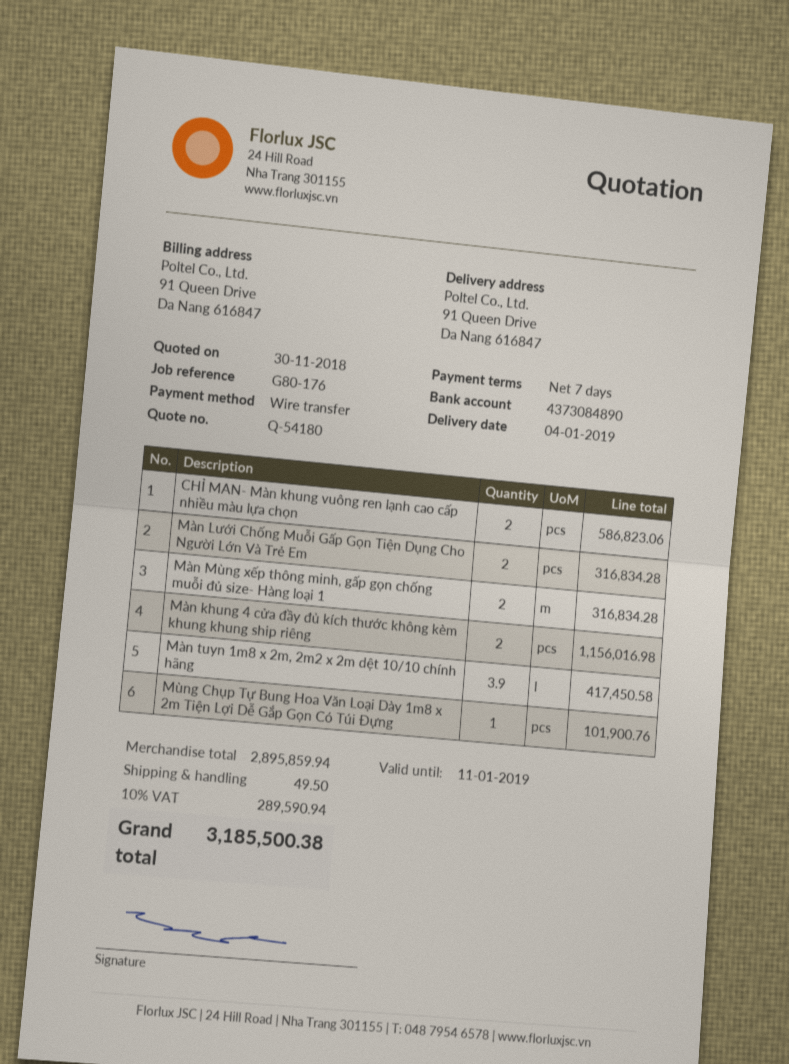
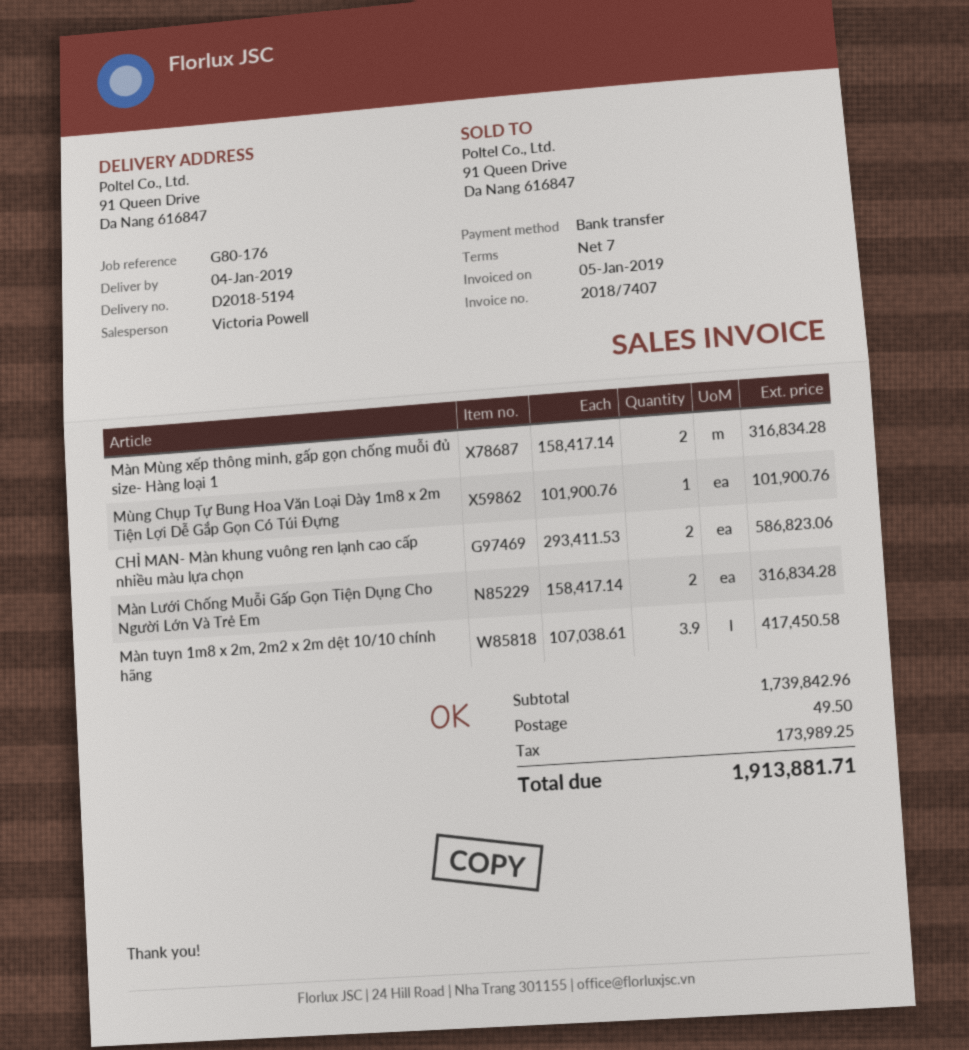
Màn khung 4 cửa đầy đủ kích thước không kèm khung khung ship riêng: 2 for 1156016.98 -> none
subtotal: 2895859.94 -> 1739842.96
tax: 289590.94 -> 173989.25
total: 3185500.38 -> 1913881.71

